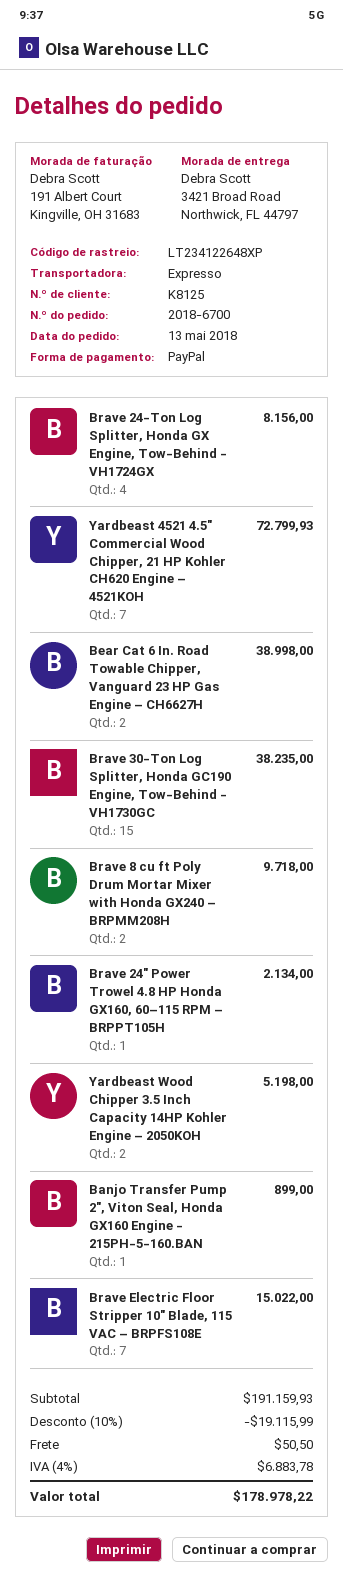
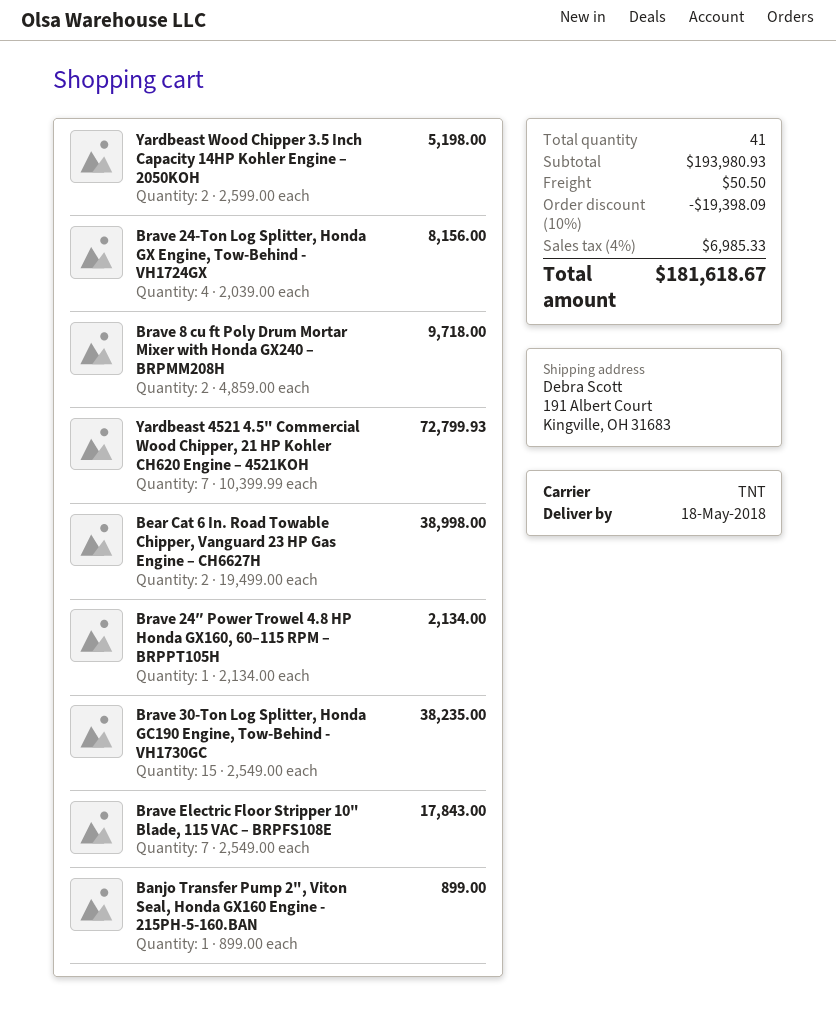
shipping method: express -> TNT
ship to: 3421 Broad Road, Northwick, FL 44797 -> 191 Albert Court, Kingville, OH 31683
Brave Electric Floor Stripper 10" Blade, 115 VAC – BRPFS108E: 7 for 15022.00 -> 7 for 17843.00
subtotal: 191159.93 -> 193980.93
discount: 10% = 19115.99 -> 10% = 19398.09
tax: 4% = 6883.78 -> 4% = 6985.33
total: 178978.22 -> 181618.67

